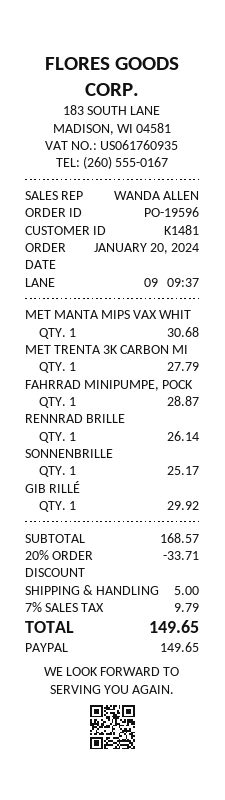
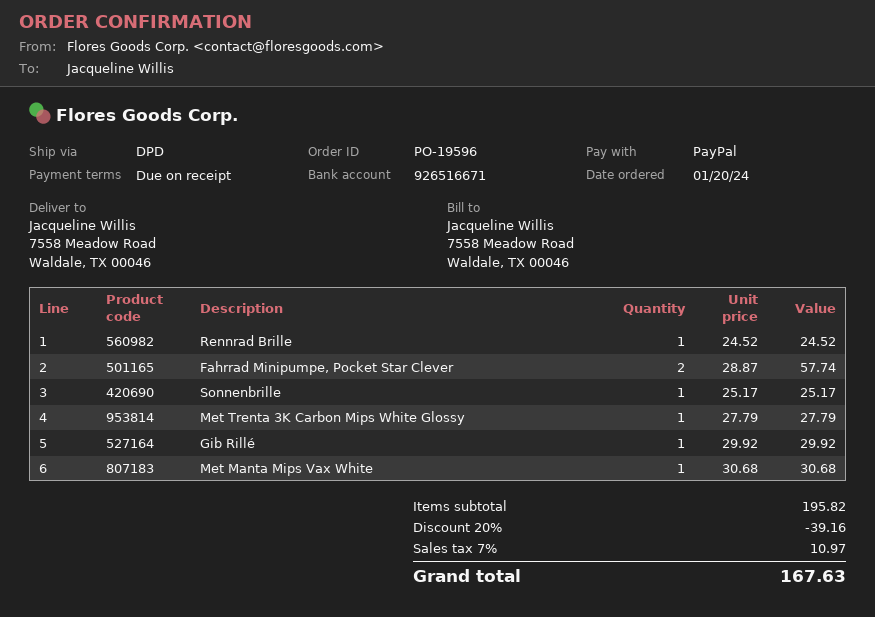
FAHRRAD MINIPUMPE, POCK: 1 for 28.87 -> 2 for 57.74
RENNRAD BRILLE: 1 for 26.14 -> 1 for 24.52
subtotal: 168.57 -> 195.82
discount: 20% = 33.71 -> 20% = 39.16
shipping: 5.00 -> none
tax: 7% = 9.79 -> 7% = 10.97
total: 149.65 -> 167.63

